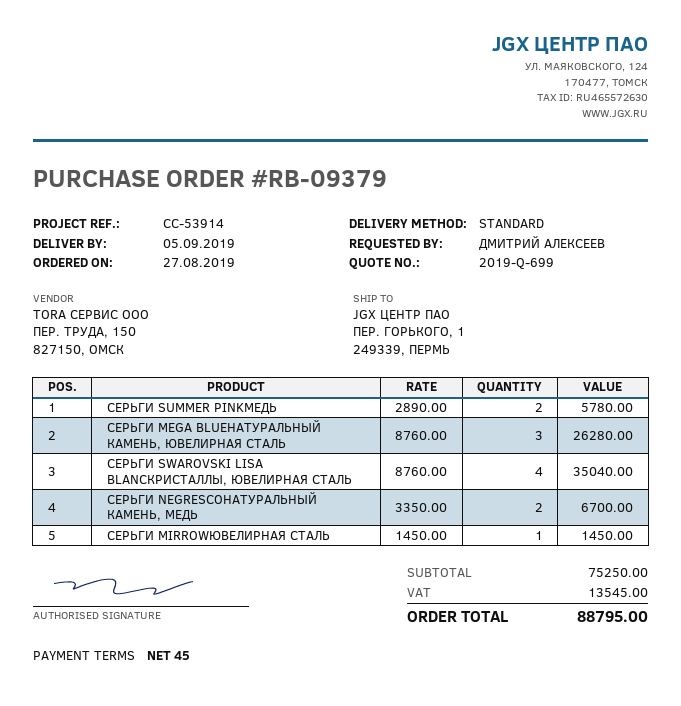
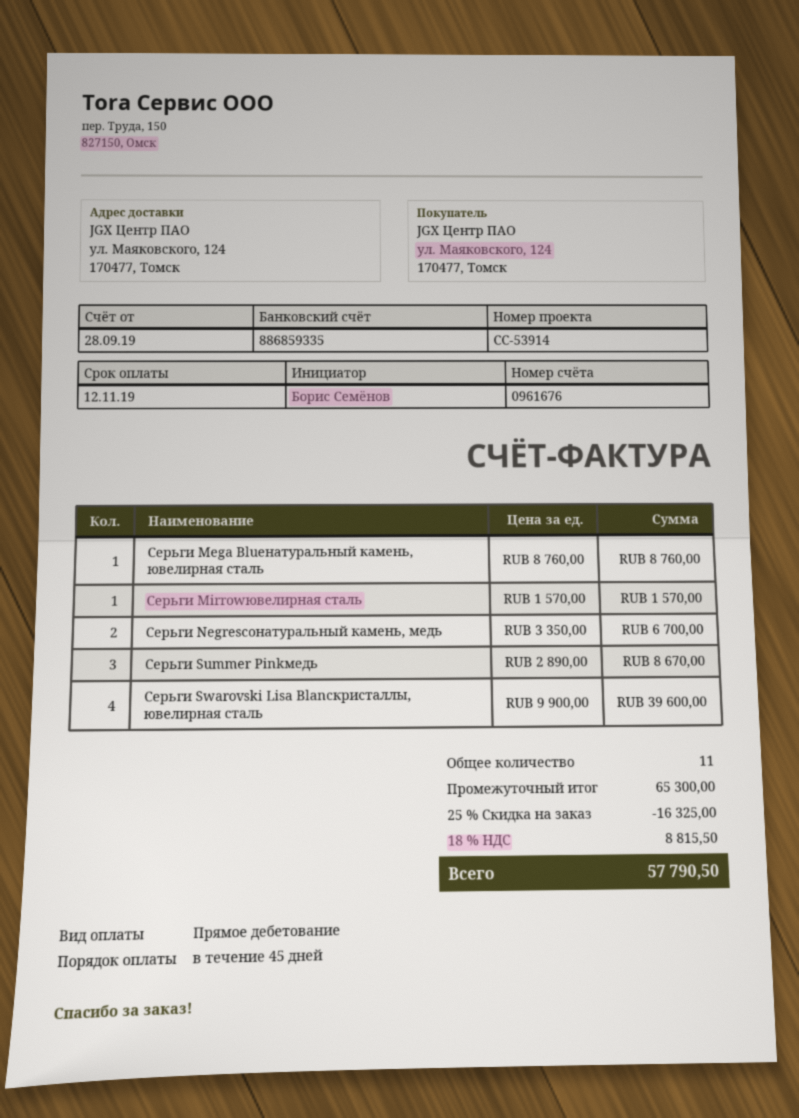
ordered by: ДМИТРИЙ АЛЕКСЕЕВ -> Борис Семёнов
ship to: ПЕР. ГОРЬКОГО, 1, 249339, ПЕРМЬ -> ул. Маяковского, 124, 170477, Томск
СЕРЬГИ SUMMER PINKМЕДЬ: 2 x 2890.00 = 5780.00 -> 3 x 2890.00 = 8670.00
СЕРЬГИ MEGA BLUEНАТУРАЛЬНЫЙ КАМЕНЬ, ЮВЕЛИРНАЯ СТАЛЬ: 3 x 8760.00 = 26280.00 -> 1 x 8760.00 = 8760.00
СЕРЬГИ SWAROVSKI LISA BLANCКРИСТАЛЛЫ, ЮВЕЛИРНАЯ СТАЛЬ: 4 x 8760.00 = 35040.00 -> 4 x 9900.00 = 39600.00
СЕРЬГИ MIRROWЮВЕЛИРНАЯ СТАЛЬ: 1 x 1450.00 = 1450.00 -> 1 x 1570.00 = 1570.00
subtotal: 75250.00 -> 65300.00
discount: none -> 25% = 16325.00
tax: 13545.00 -> 8815.50
total: 88795.00 -> 57790.50

